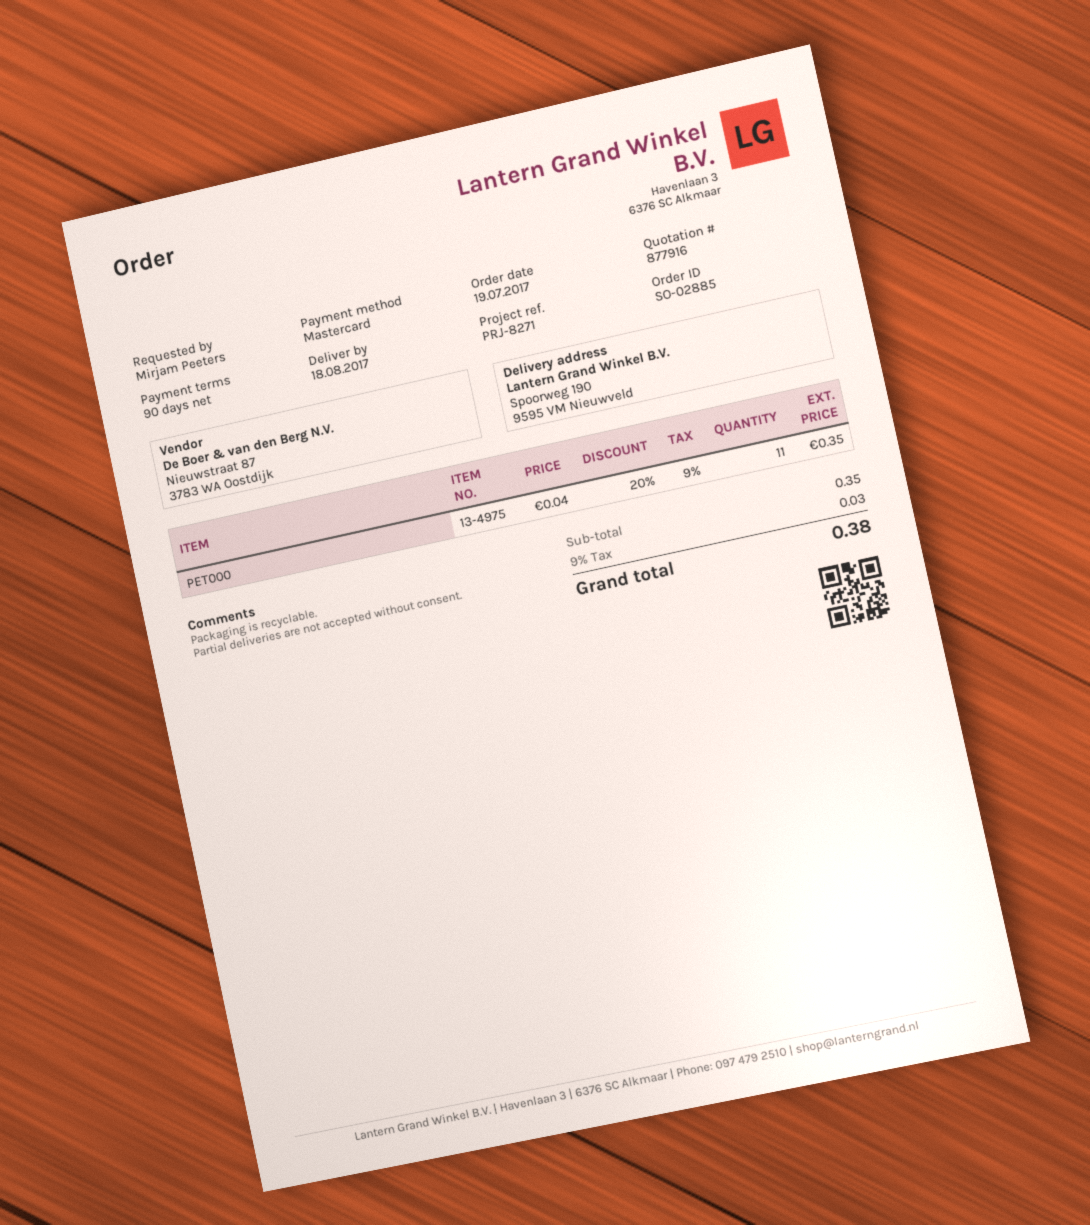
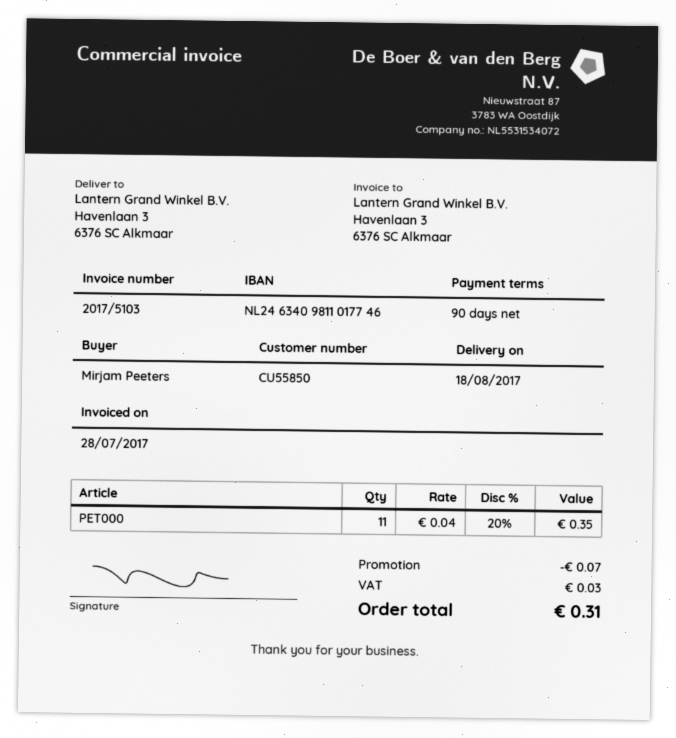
ship to: Spoorweg 190, 9595 VM Nieuwveld -> Havenlaan 3, 6376 SC Alkmaar
discount: none -> 0.07
total: 0.38 -> 0.31

